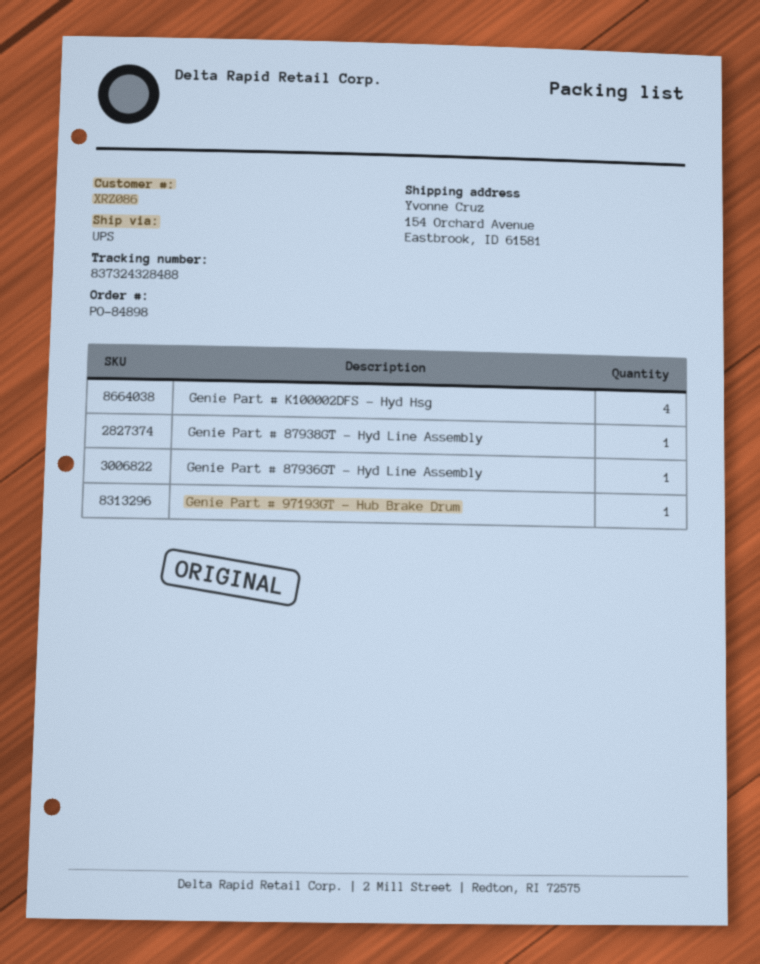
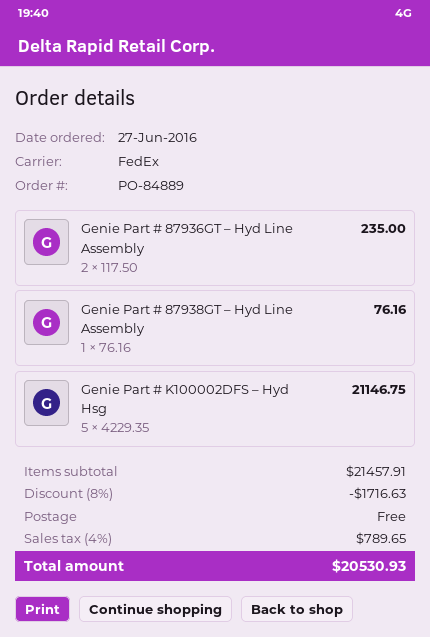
order number: PO-84898 -> PO-84889
shipping method: UPS -> FedEx
Genie Part # K100002DFS – Hyd Hsg: 4 -> 5
Genie Part # 87936GT – Hyd Line Assembly: 1 -> 2
Genie Part # 97193GT – Hub Brake Drum: 1 -> none

